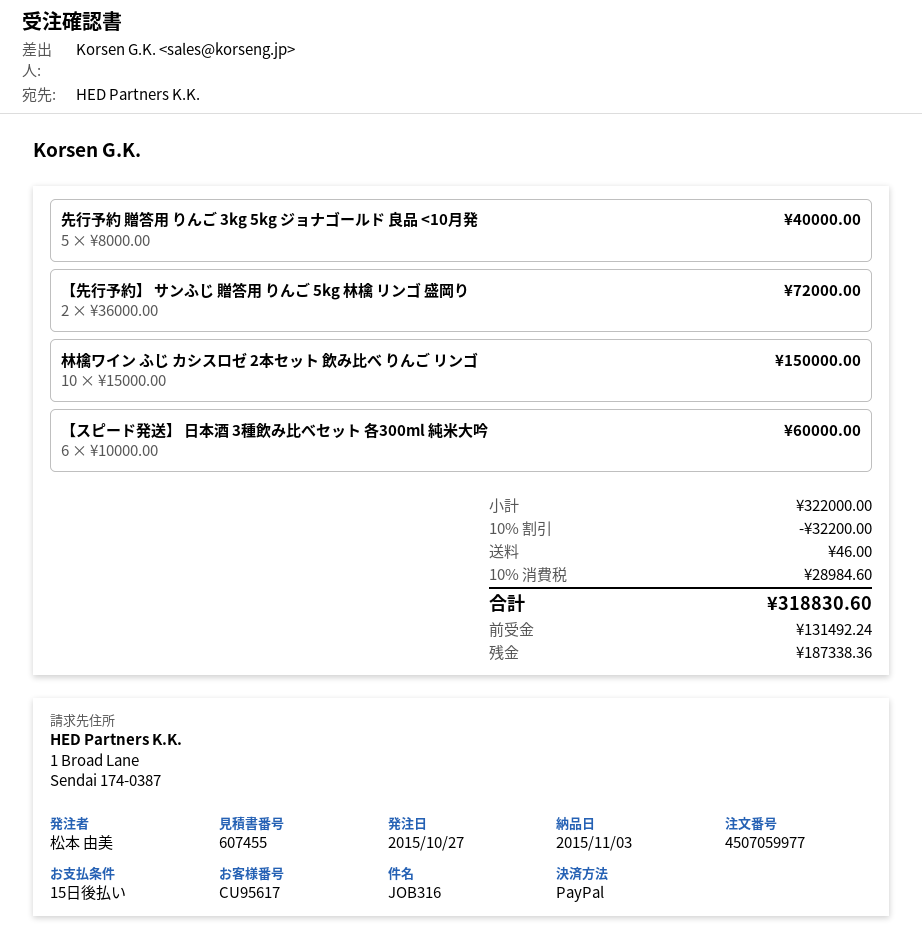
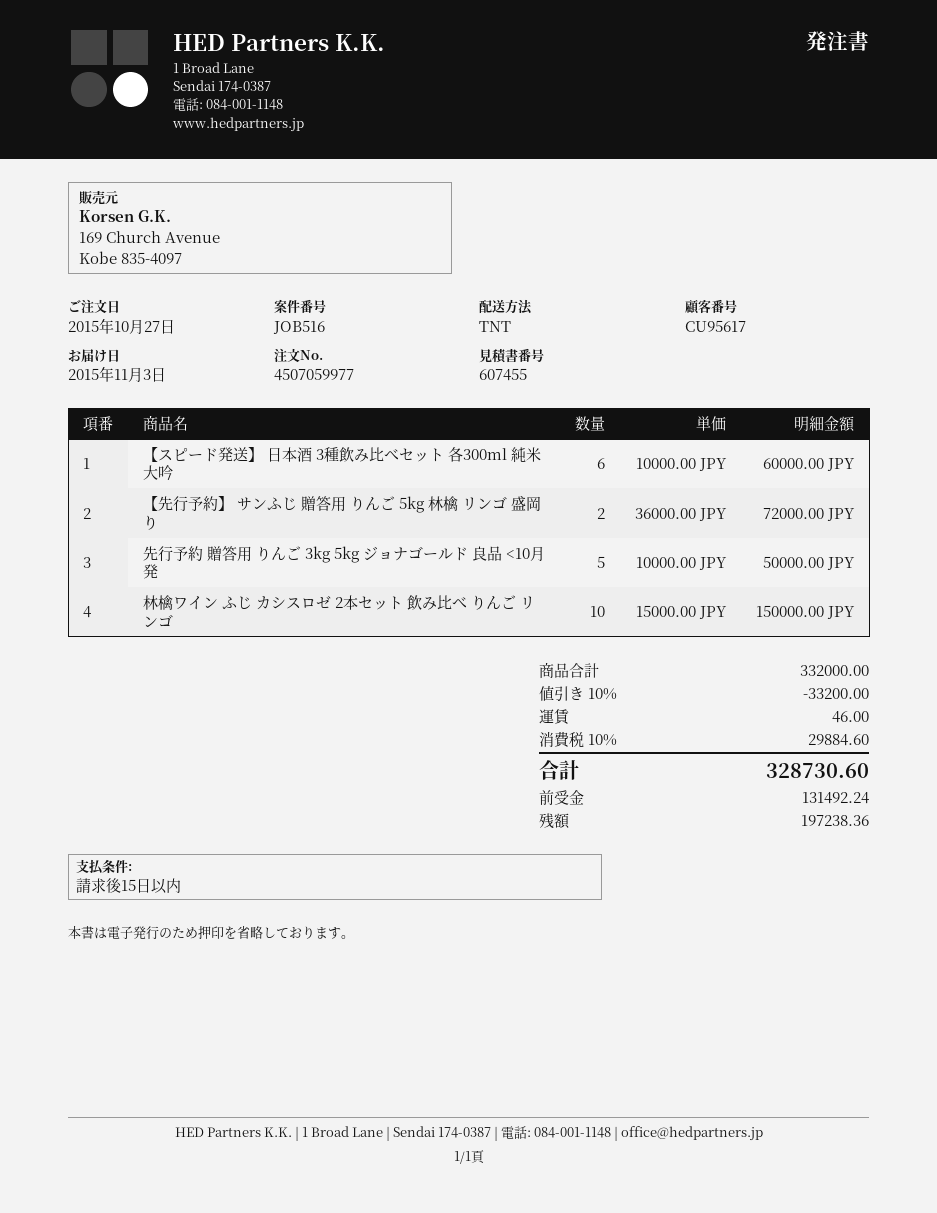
reference: JOB316 -> JOB516
先行予約 贈答用 りんご 3kg 5kg ジョナゴールド 良品 <10月発: 5 x 8000.00 = 40000.00 -> 5 x 10000.00 = 50000.00
subtotal: 322000.00 -> 332000.00
discount: 10% = 32200.00 -> 10% = 33200.00
tax: 10% = 28984.60 -> 10% = 29884.60
total: 318830.60 -> 328730.60
balance: 187338.36 -> 197238.36

